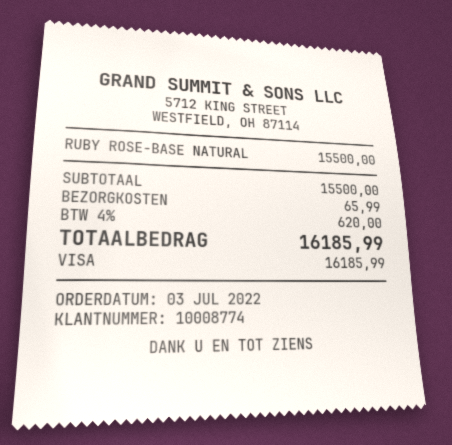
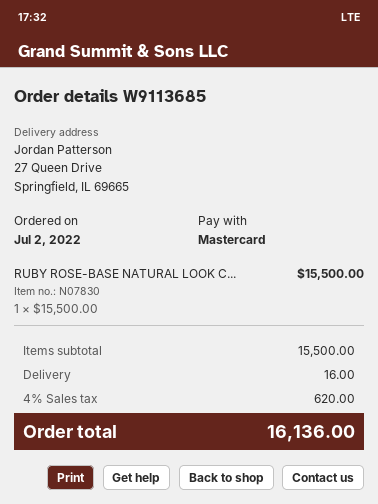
order date: 2022-07-03 -> 2022-07-02
payment method: Visa -> Mastercard
shipping: 65.99 -> 16.00
total: 16185.99 -> 16136.00

